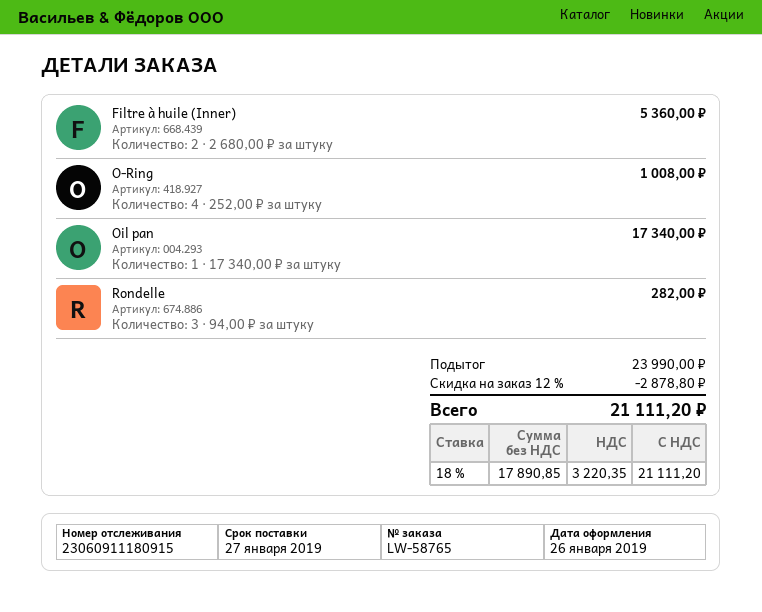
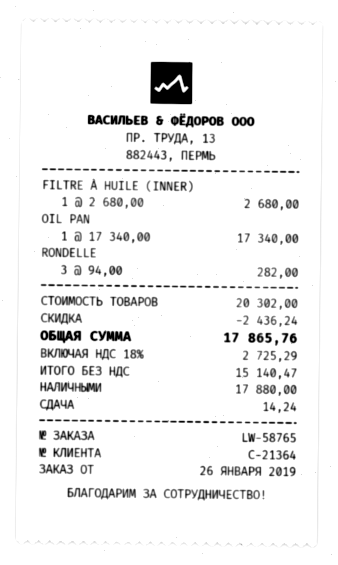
Filtre à huile (Inner): 2 x 2680.00 = 5360.00 -> 1 x 2680.00 = 2680.00
O-Ring: 4 x 252.00 = 1008.00 -> none
subtotal: 23990.00 -> 20302.00
discount: 2878.80 -> 2436.24
net: 17890.85 -> 15140.47
tax: 18% = 3220.35 -> 18% = 2725.29
total: 21111.20 -> 17865.76

